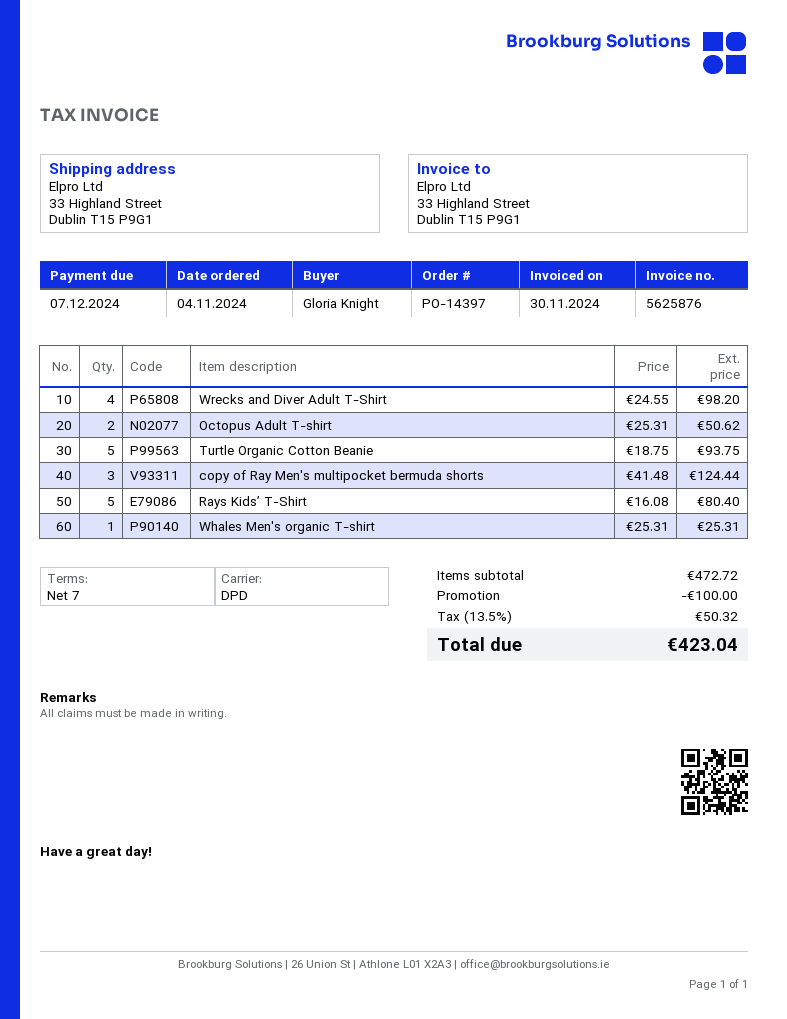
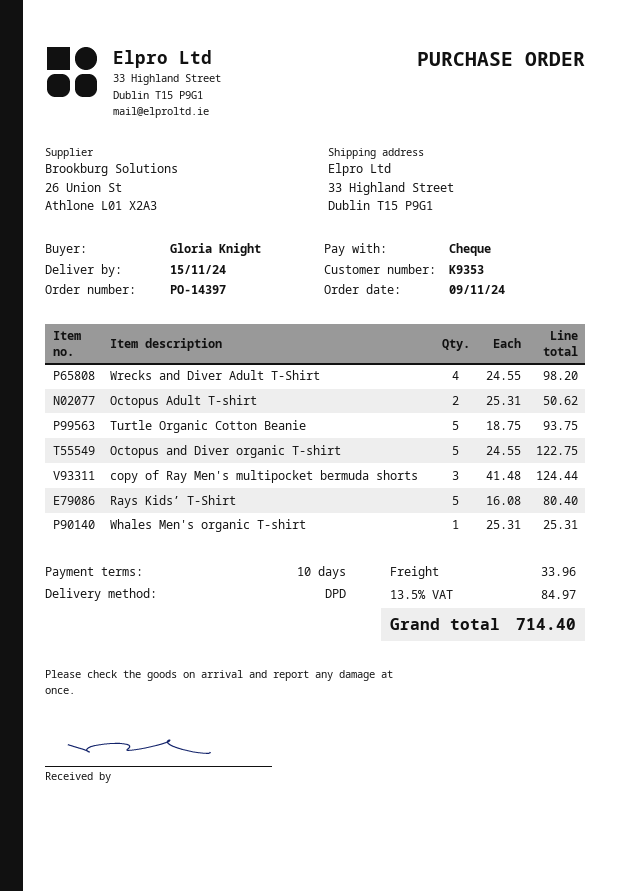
order date: 2024-11-04 -> 2024-11-09
payment terms: 7 days -> 10 days
Octopus and Diver organic T-shirt: none -> 5 x 24.55 = 122.75
discount: 100.00 -> none
shipping: none -> 33.96
tax: 13.5% = 50.32 -> 13.5% = 84.97
total: 423.04 -> 714.40

